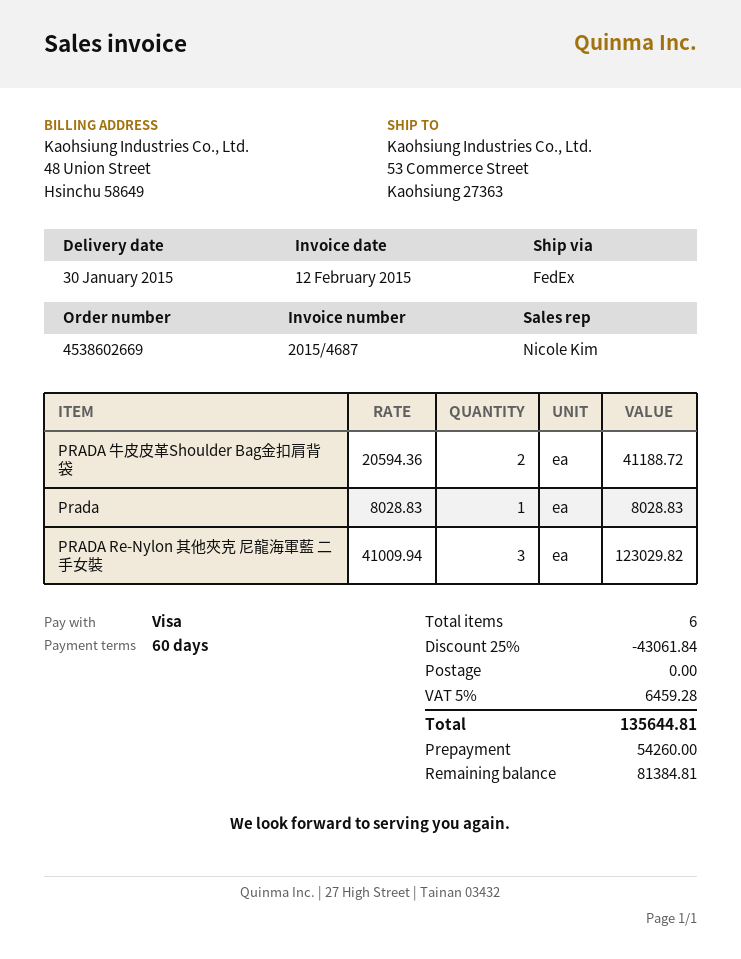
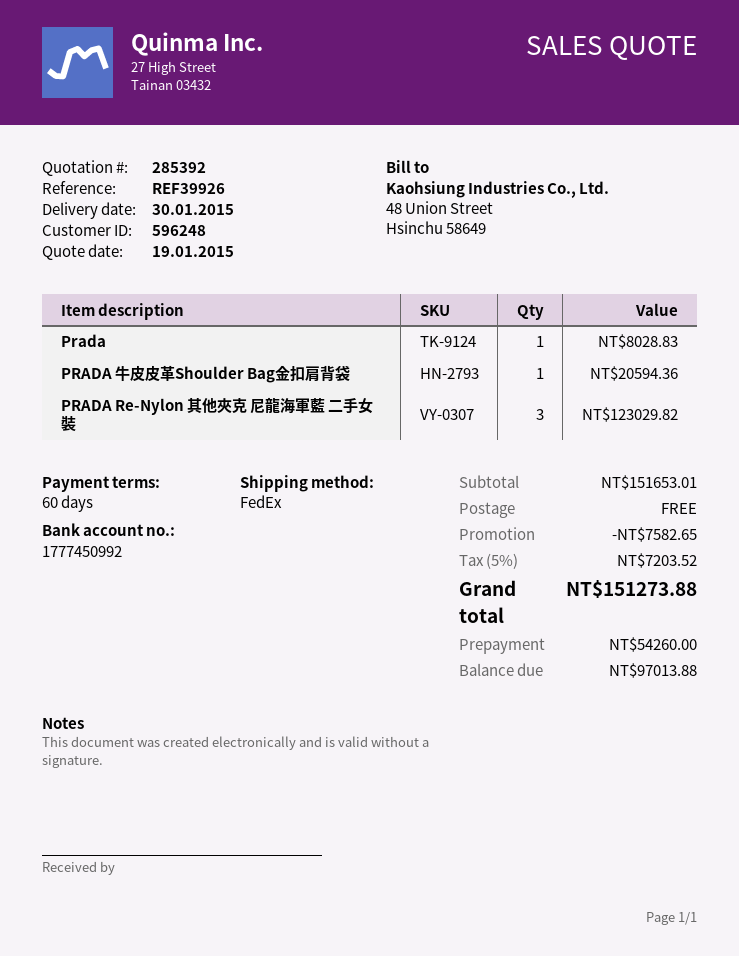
PRADA 牛皮皮革Shoulder Bag金扣肩背袋: 2 for 41188.72 -> 1 for 20594.36
discount: 43061.84 -> 7582.65
tax: 5% = 6459.28 -> 5% = 7203.52
total: 135644.81 -> 151273.88
balance: 81384.81 -> 97013.88

